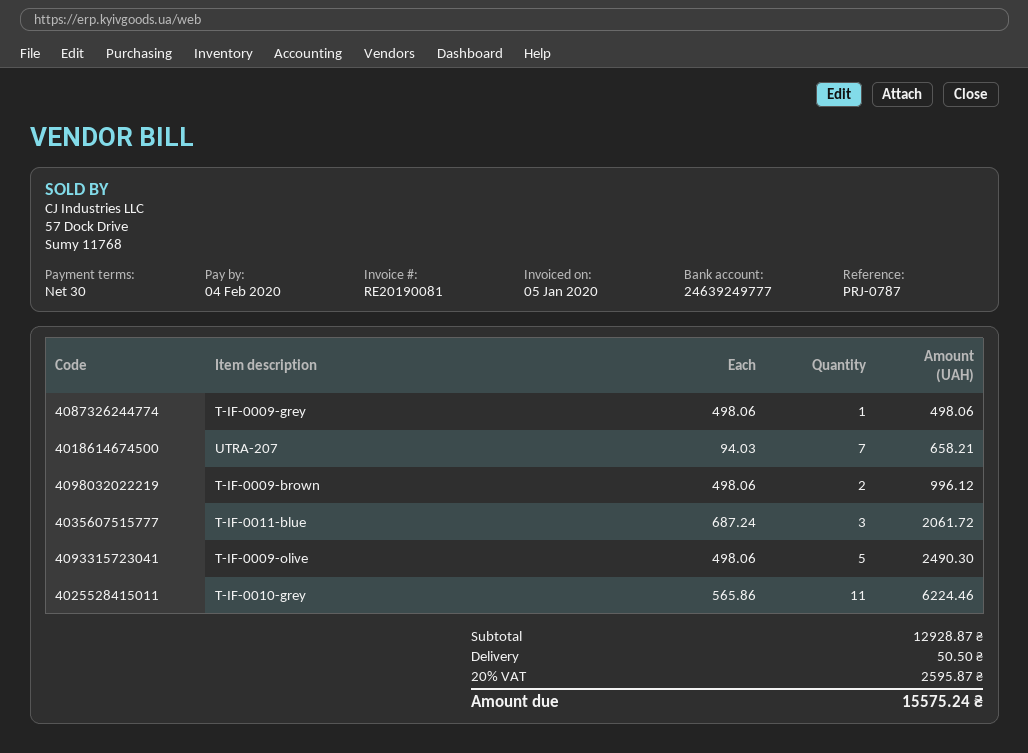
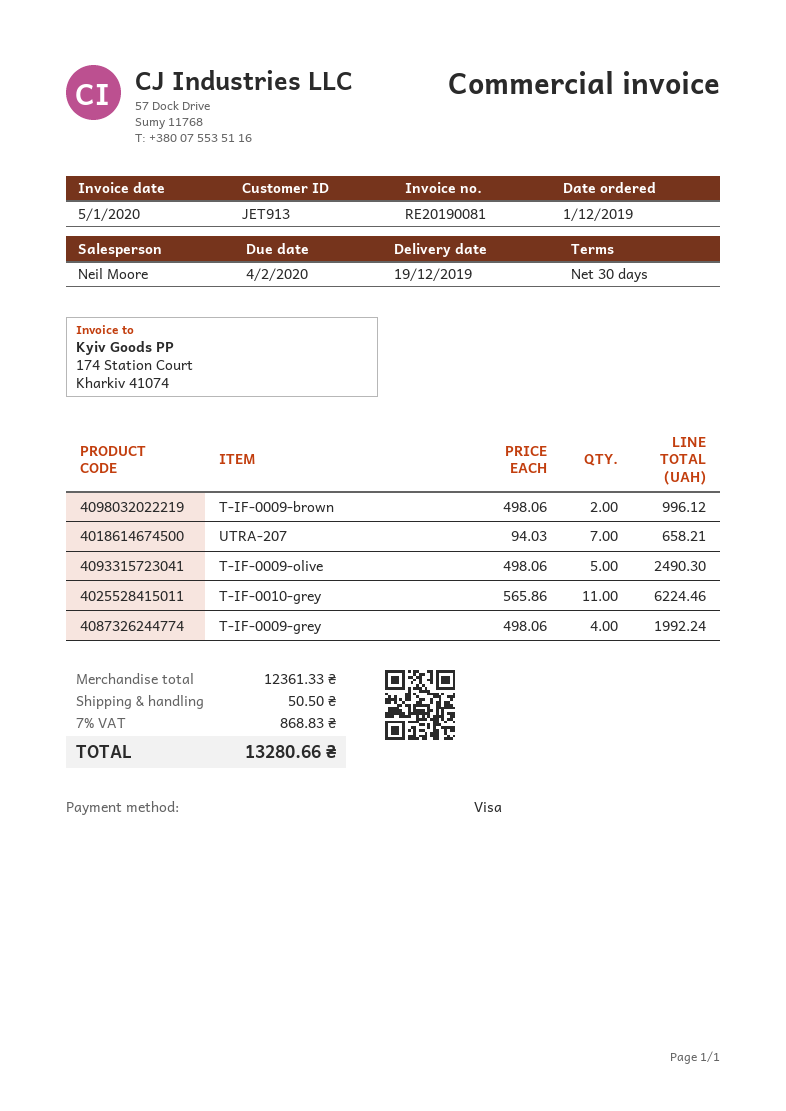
T-IF-0009-grey: 1 x 498.06 = 498.06 -> 4 x 498.06 = 1992.24
T-IF-0011-blue: 3 x 687.24 = 2061.72 -> none
subtotal: 12928.87 -> 12361.33
tax: 20% = 2595.87 -> 7% = 868.83
total: 15575.24 -> 13280.66

